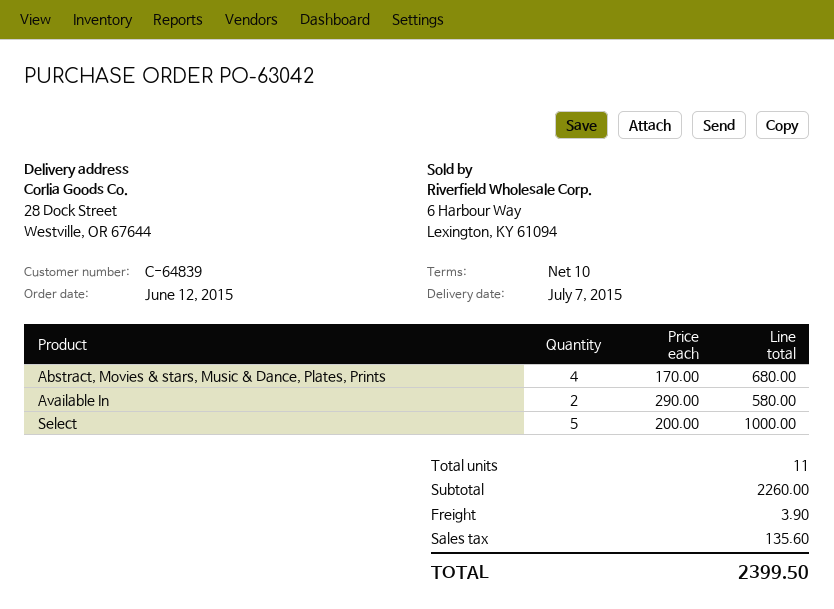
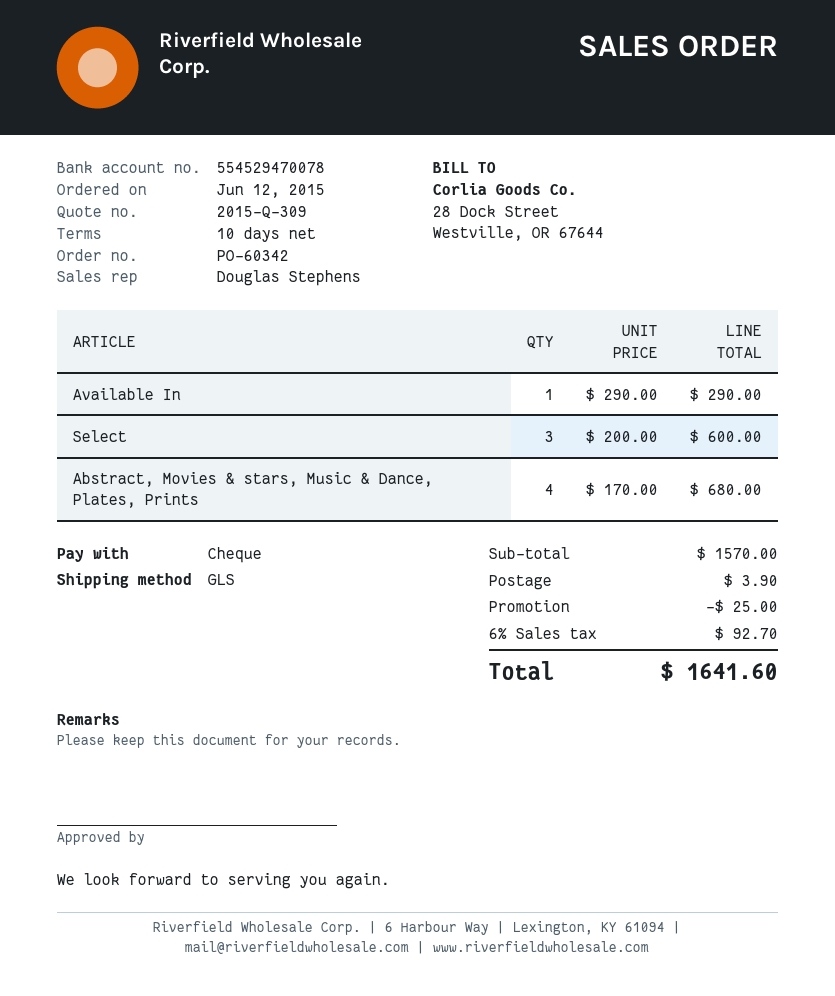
order number: PO-63042 -> PO-60342
Available In: 2 x 290.00 = 580.00 -> 1 x 290.00 = 290.00
Select: 5 x 200.00 = 1000.00 -> 3 x 200.00 = 600.00
subtotal: 2260.00 -> 1570.00
discount: none -> 25.00
tax: 135.60 -> 92.70
total: 2399.50 -> 1641.60

